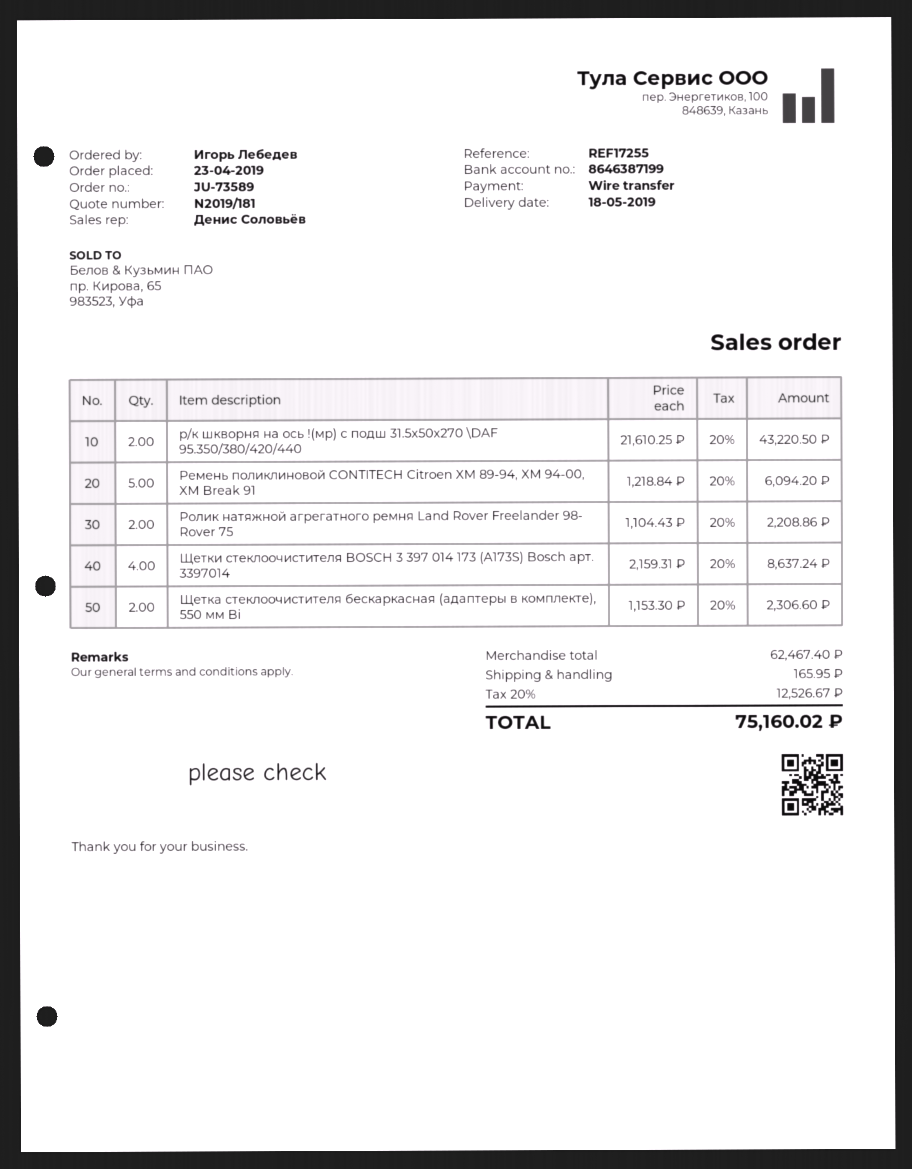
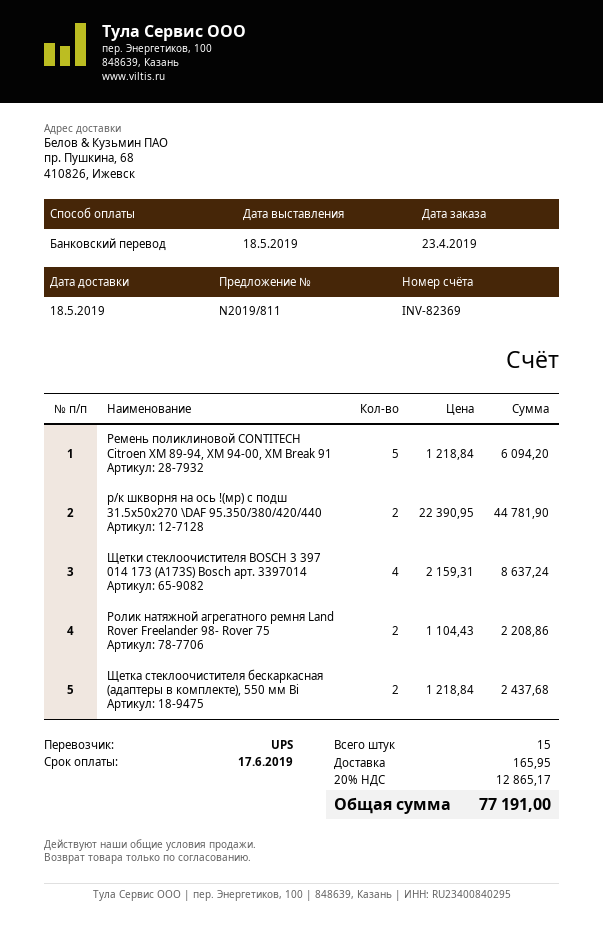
quote number: N2019/181 -> N2019/811
р/к шкворня на ось !(мр) с подш 31.5x50x270 \DAF 95.350/380/420/440: 2 x 21610.25 = 43220.50 -> 2 x 22390.95 = 44781.90
Щетка стеклоочистителя бескаркасная (адаптеры в комплекте), 550 мм Bi: 2 x 1153.30 = 2306.60 -> 2 x 1218.84 = 2437.68
tax: 20% = 12526.67 -> 20% = 12865.17
total: 75160.02 -> 77191.00

